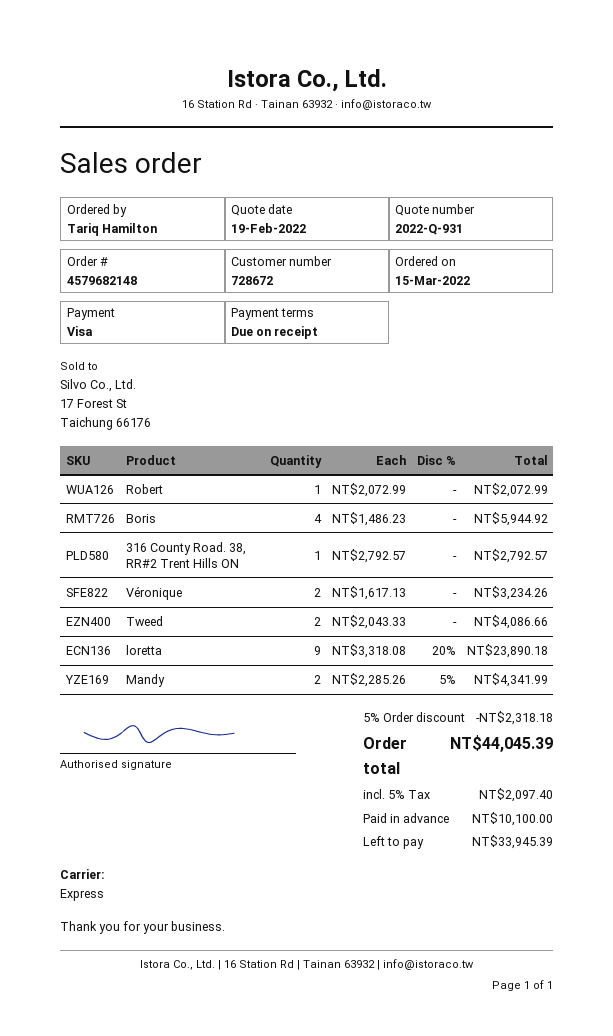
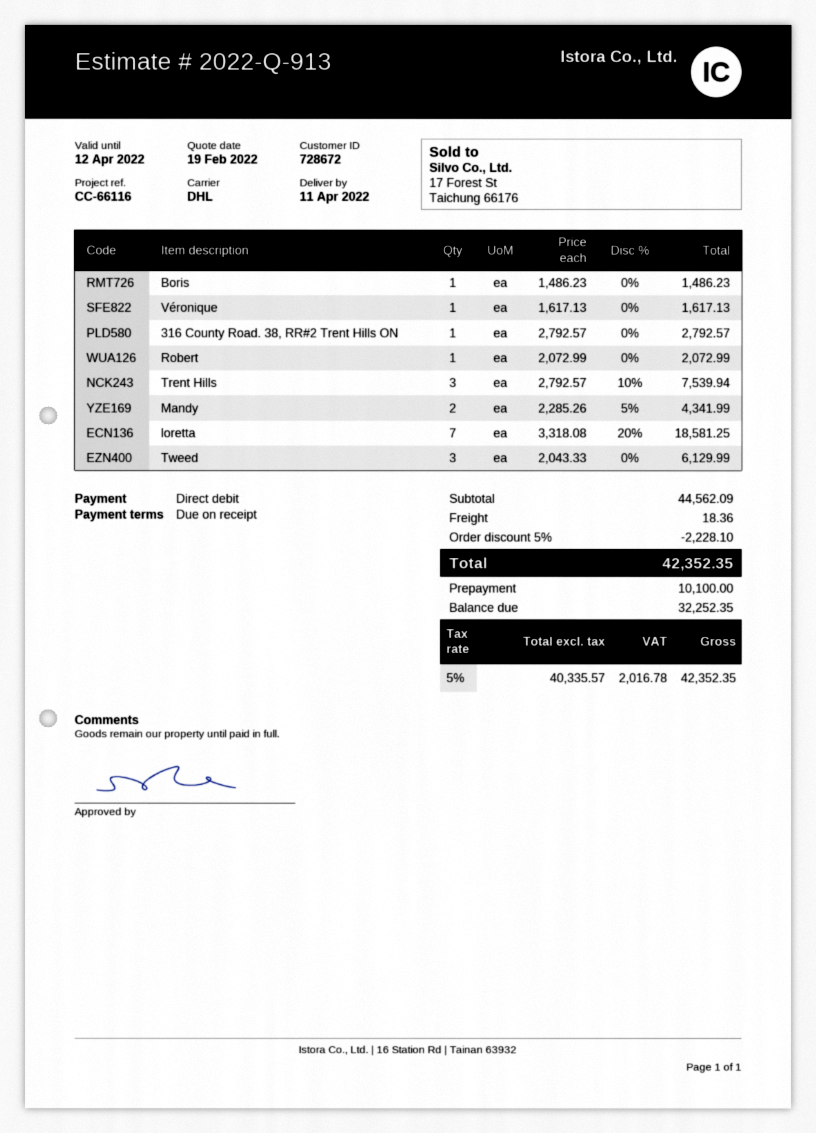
quote number: 2022-Q-931 -> 2022-Q-913
payment method: Visa -> direct debit
shipping method: express -> DHL
Boris: 4 x 1486.23 = 5944.92 -> 1 x 1486.23 = 1486.23
Véronique: 2 x 1617.13 = 3234.26 -> 1 x 1617.13 = 1617.13
Tweed: 2 x 2043.33 = 4086.66 -> 3 x 2043.33 = 6129.99
loretta: 9 x 3318.08 - 20% = 23890.18 -> 7 x 3318.08 - 20% = 18581.25
Trent Hills: none -> 3 x 2792.57 - 10% = 7539.94
discount: 5% = 2318.18 -> 5% = 2228.10
shipping: none -> 18.36
tax: 5% = 2097.40 -> 5% = 2016.78
total: 44045.39 -> 42352.35
balance: 33945.39 -> 32252.35

